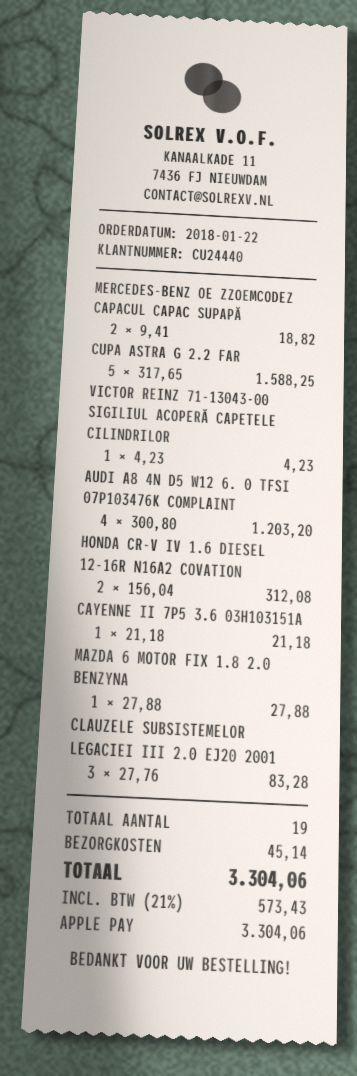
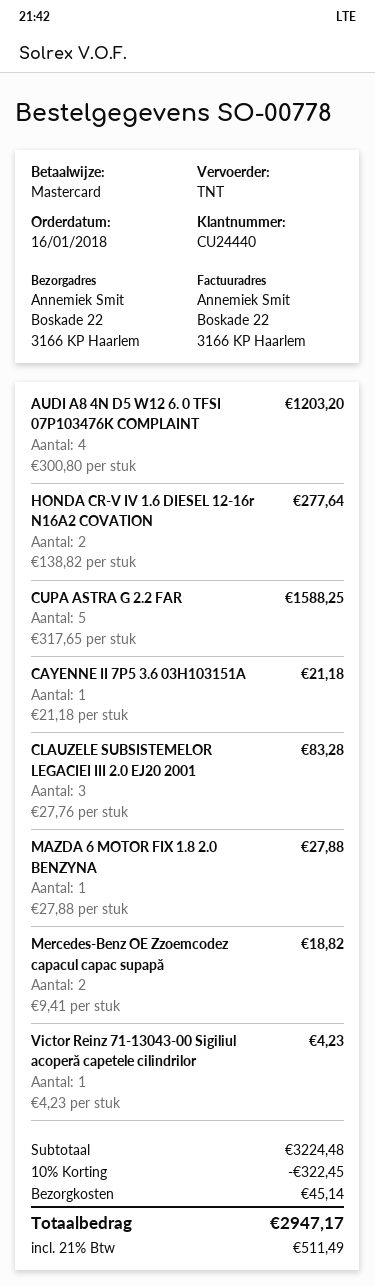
order date: 2018-01-22 -> 2018-01-16
payment method: Apple Pay -> Mastercard
HONDA CR-V IV 1.6 DIESEL 12-16R N16A2 COVATION: 2 x 156.04 = 312.08 -> 2 x 138.82 = 277.64
discount: none -> 10% = 322.45
tax: 21% = 573.43 -> 21% = 511.49
total: 3304.06 -> 2947.17

